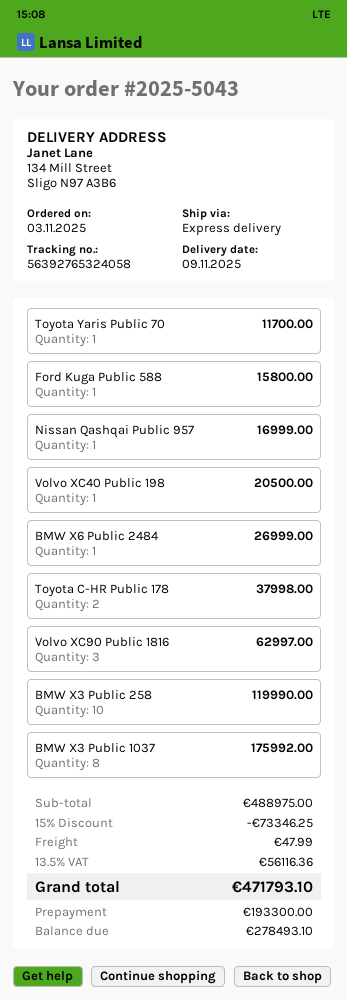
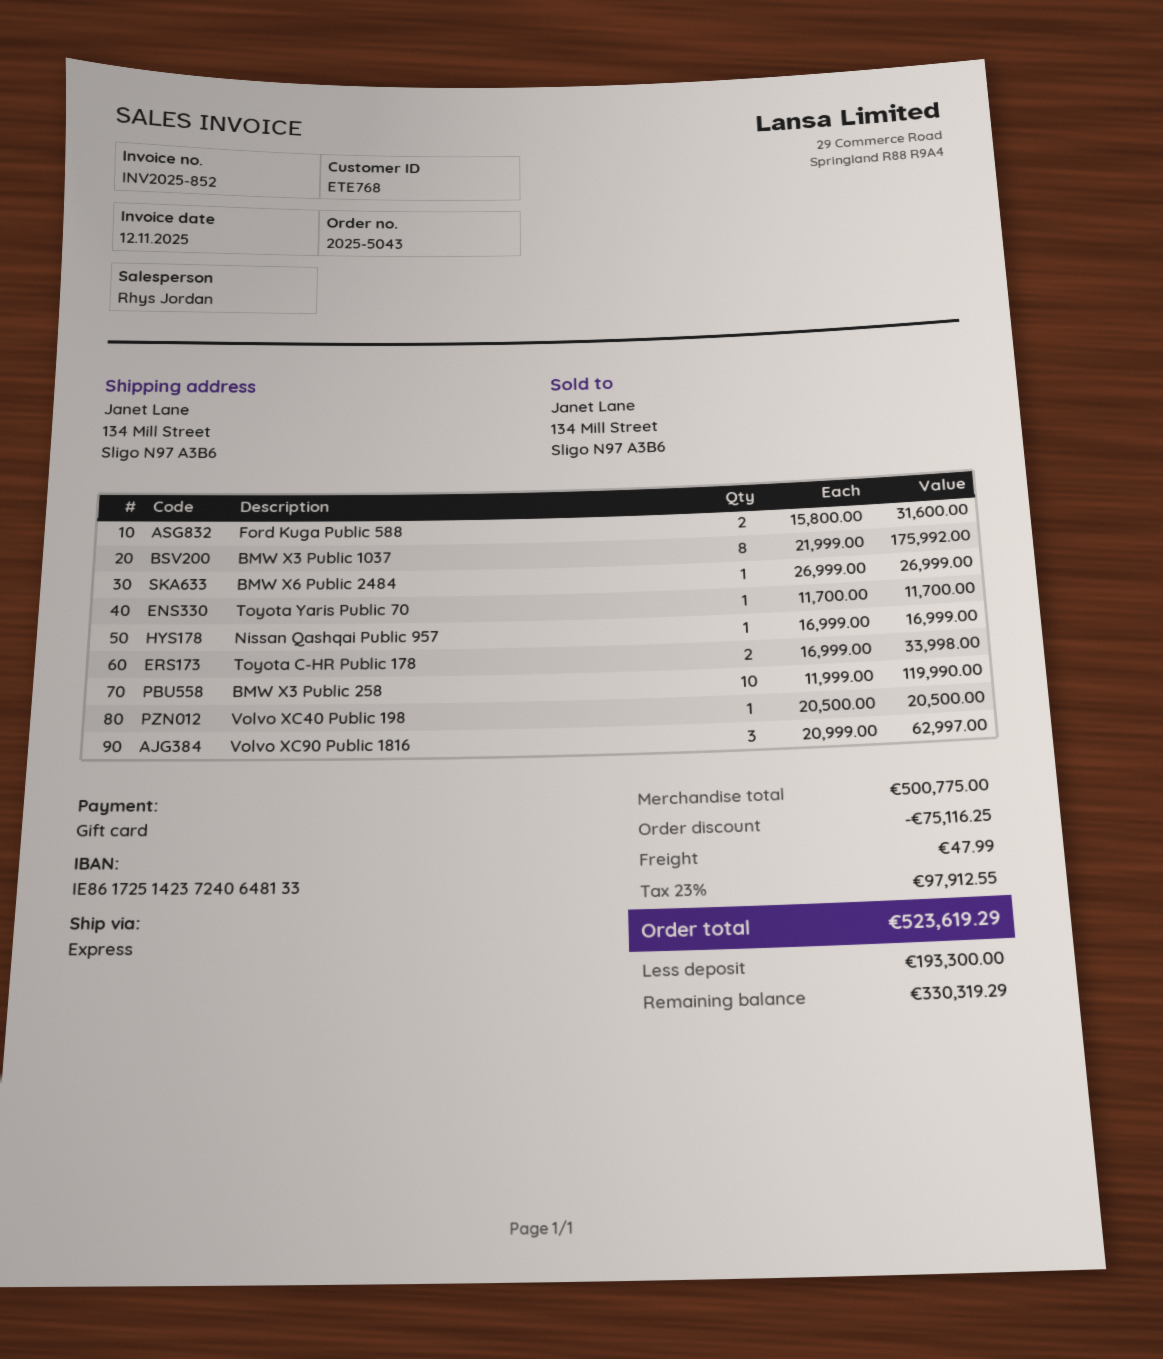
Ford Kuga Public 588: 1 for 15800.00 -> 2 for 31600.00
Toyota C-HR Public 178: 2 for 37998.00 -> 2 for 33998.00
subtotal: 488975.00 -> 500775.00
discount: 73346.25 -> 75116.25
tax: 13.5% = 56116.36 -> 23% = 97912.55
total: 471793.10 -> 523619.29
balance: 278493.10 -> 330319.29

